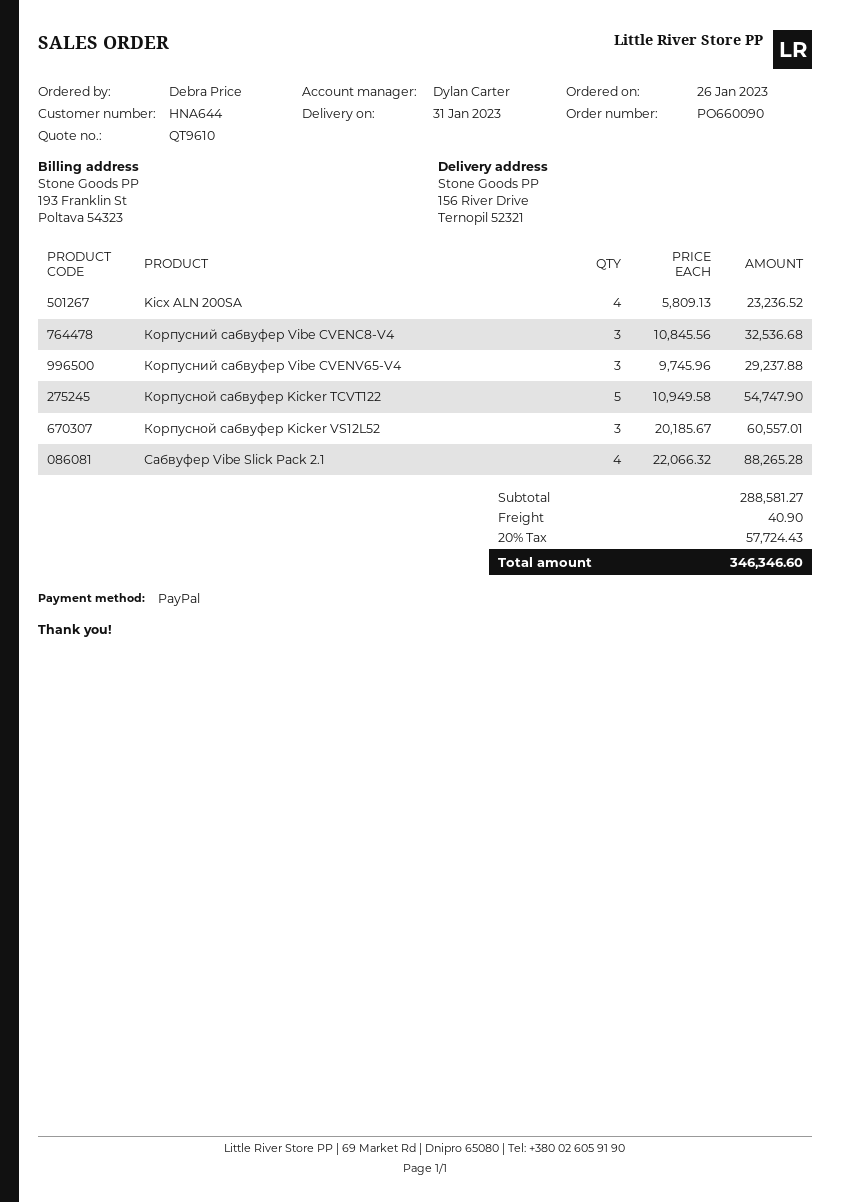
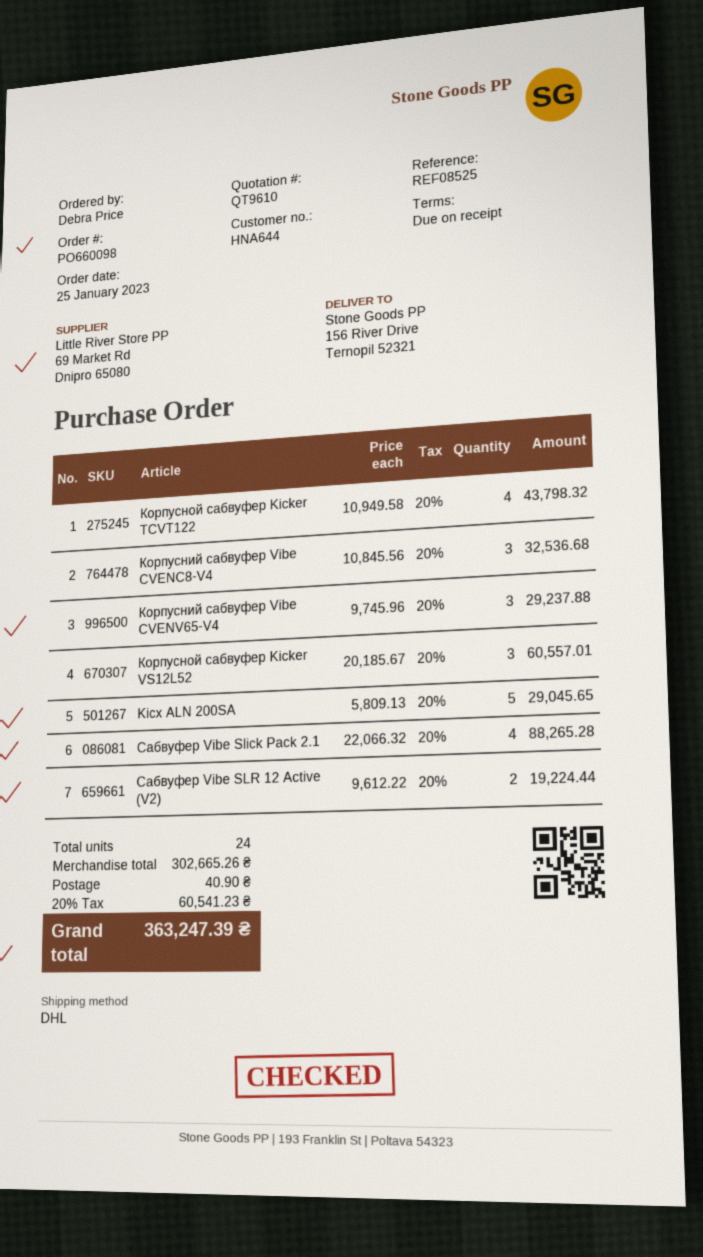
order number: PO660090 -> PO660098
order date: 2023-01-26 -> 2023-01-25
Kicx ALN 200SA: 4 x 5809.13 = 23236.52 -> 5 x 5809.13 = 29045.65
Корпусной сабвуфер Kicker TCVT122: 5 x 10949.58 = 54747.90 -> 4 x 10949.58 = 43798.32
Сабвуфер Vibe SLR 12 Active (V2): none -> 2 x 9612.22 = 19224.44
subtotal: 288581.27 -> 302665.26
tax: 20% = 57724.43 -> 20% = 60541.23
total: 346346.60 -> 363247.39

